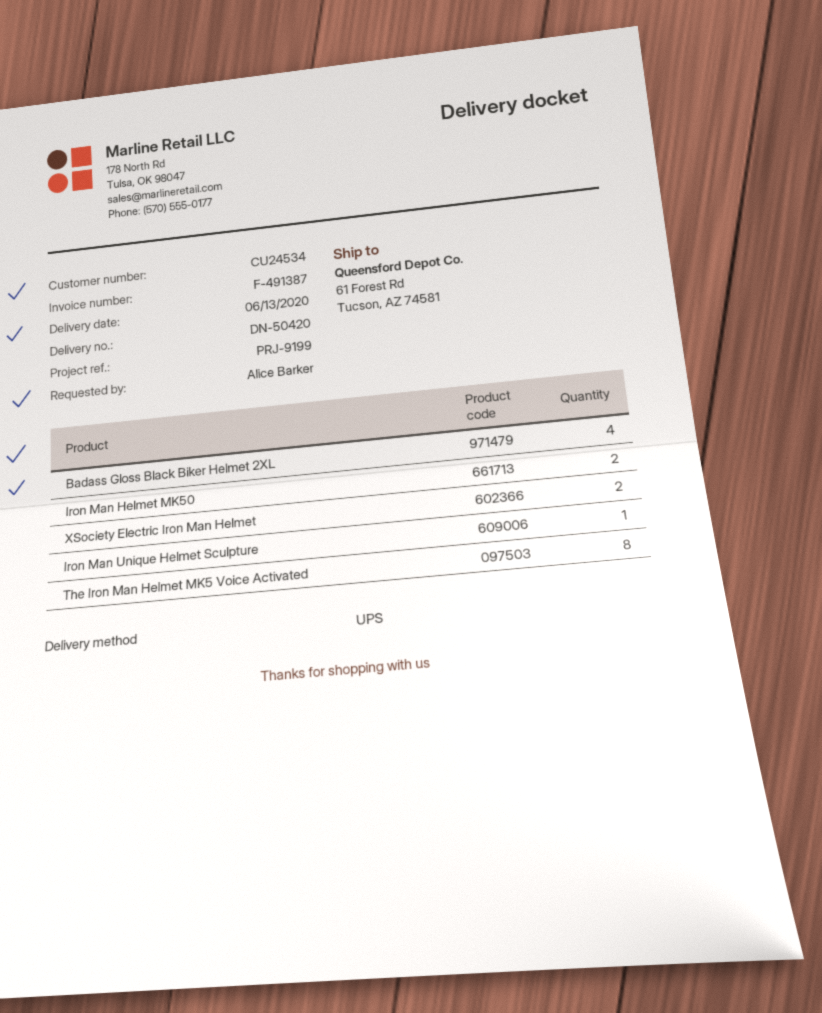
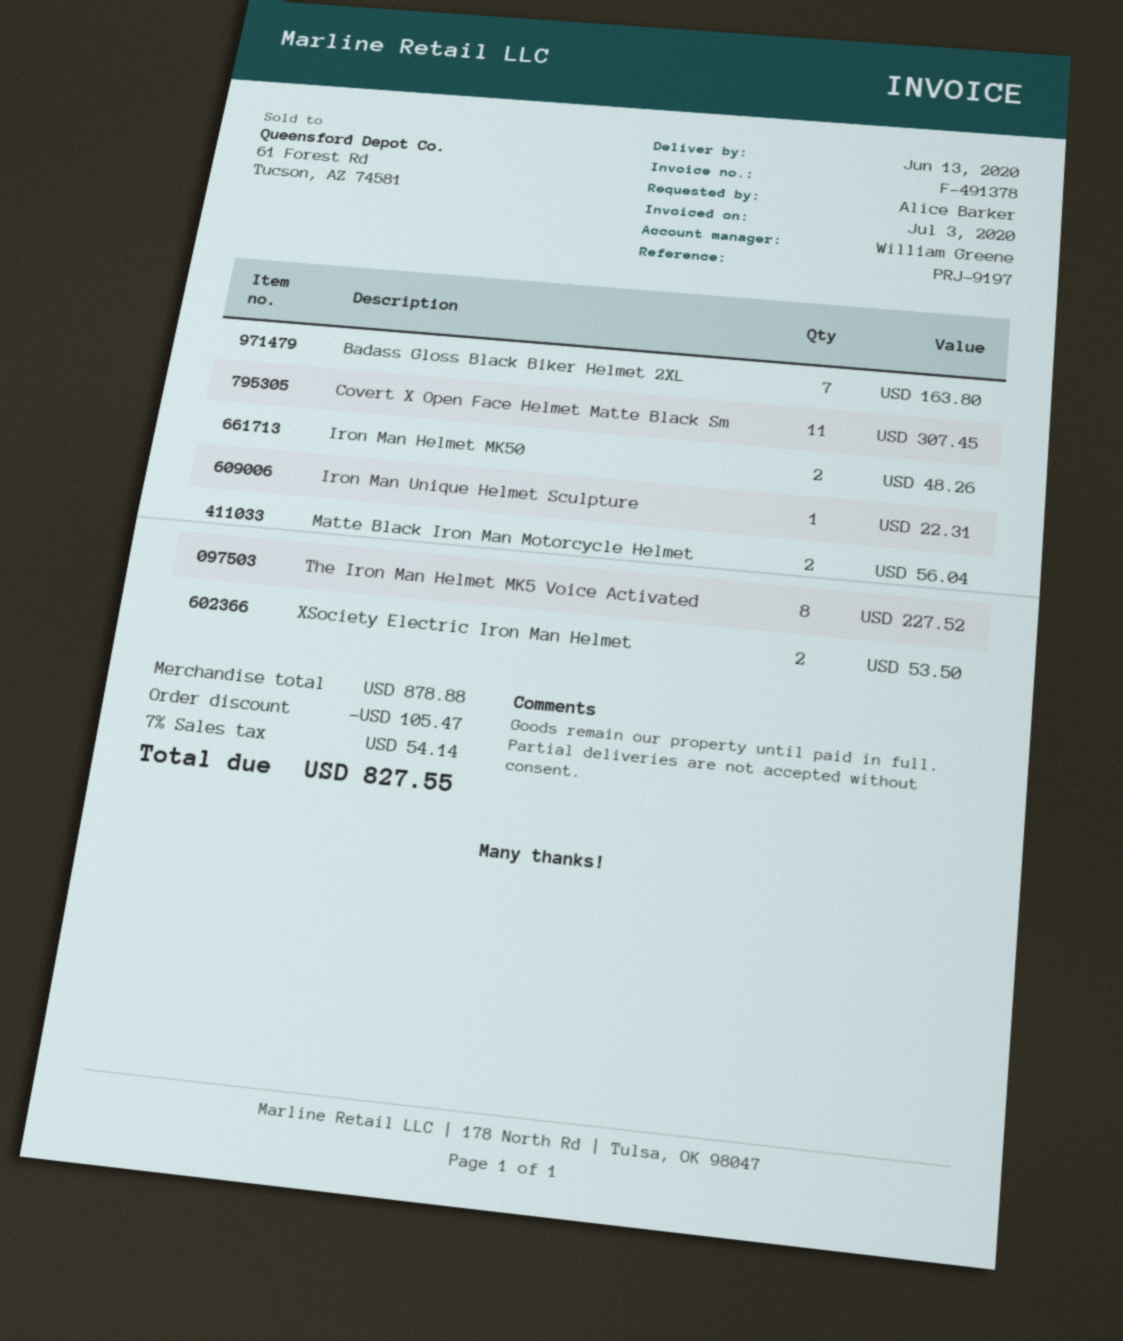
invoice number: F-491387 -> F-491378
reference: PRJ-9199 -> PRJ-9197
Badass Gloss Black Biker Helmet 2XL: 4 -> 7
Covert X Open Face Helmet Matte Black Sm: none -> 11
Matte Black Iron Man Motorcycle Helmet: none -> 2

